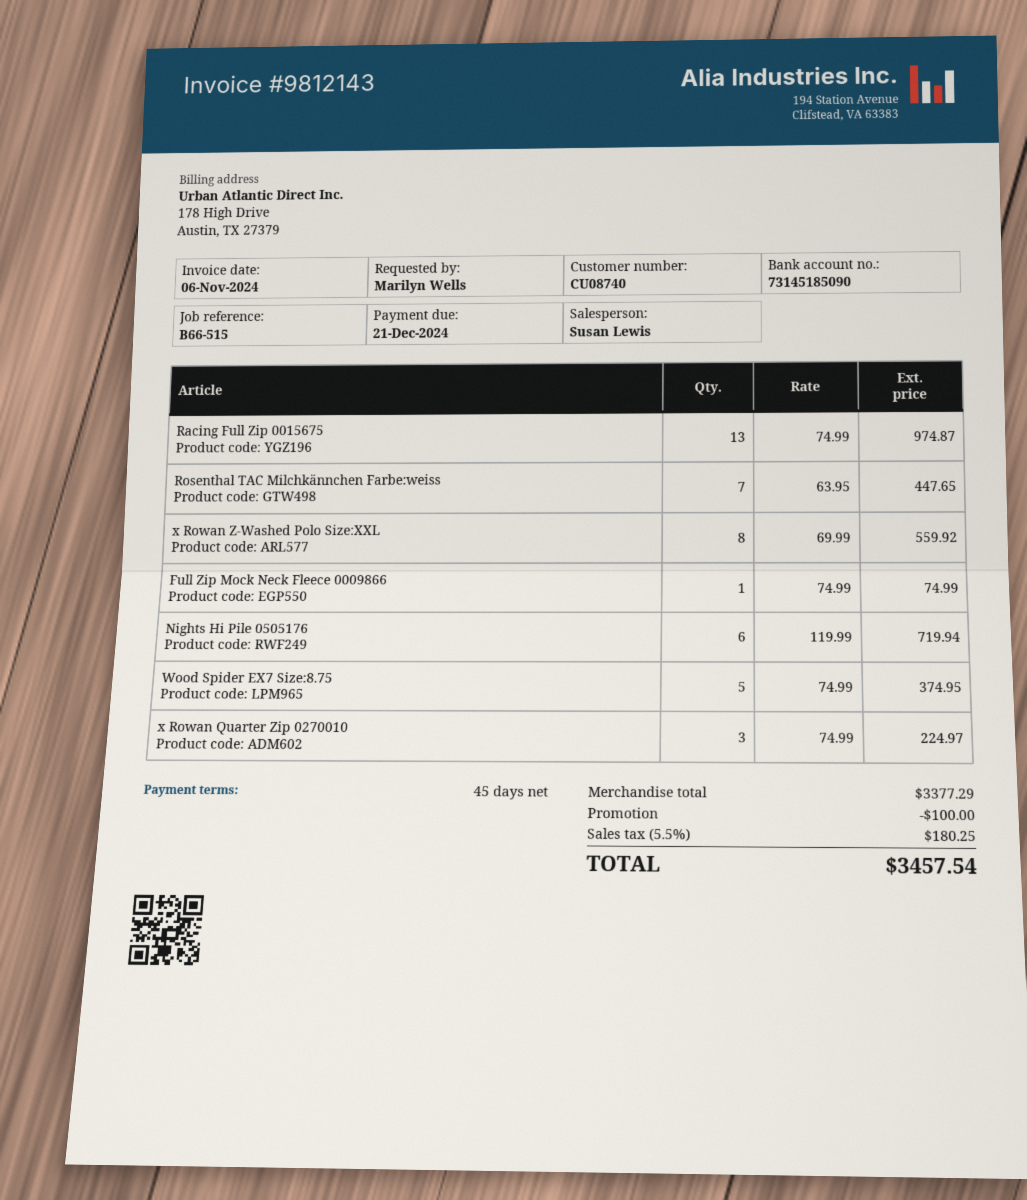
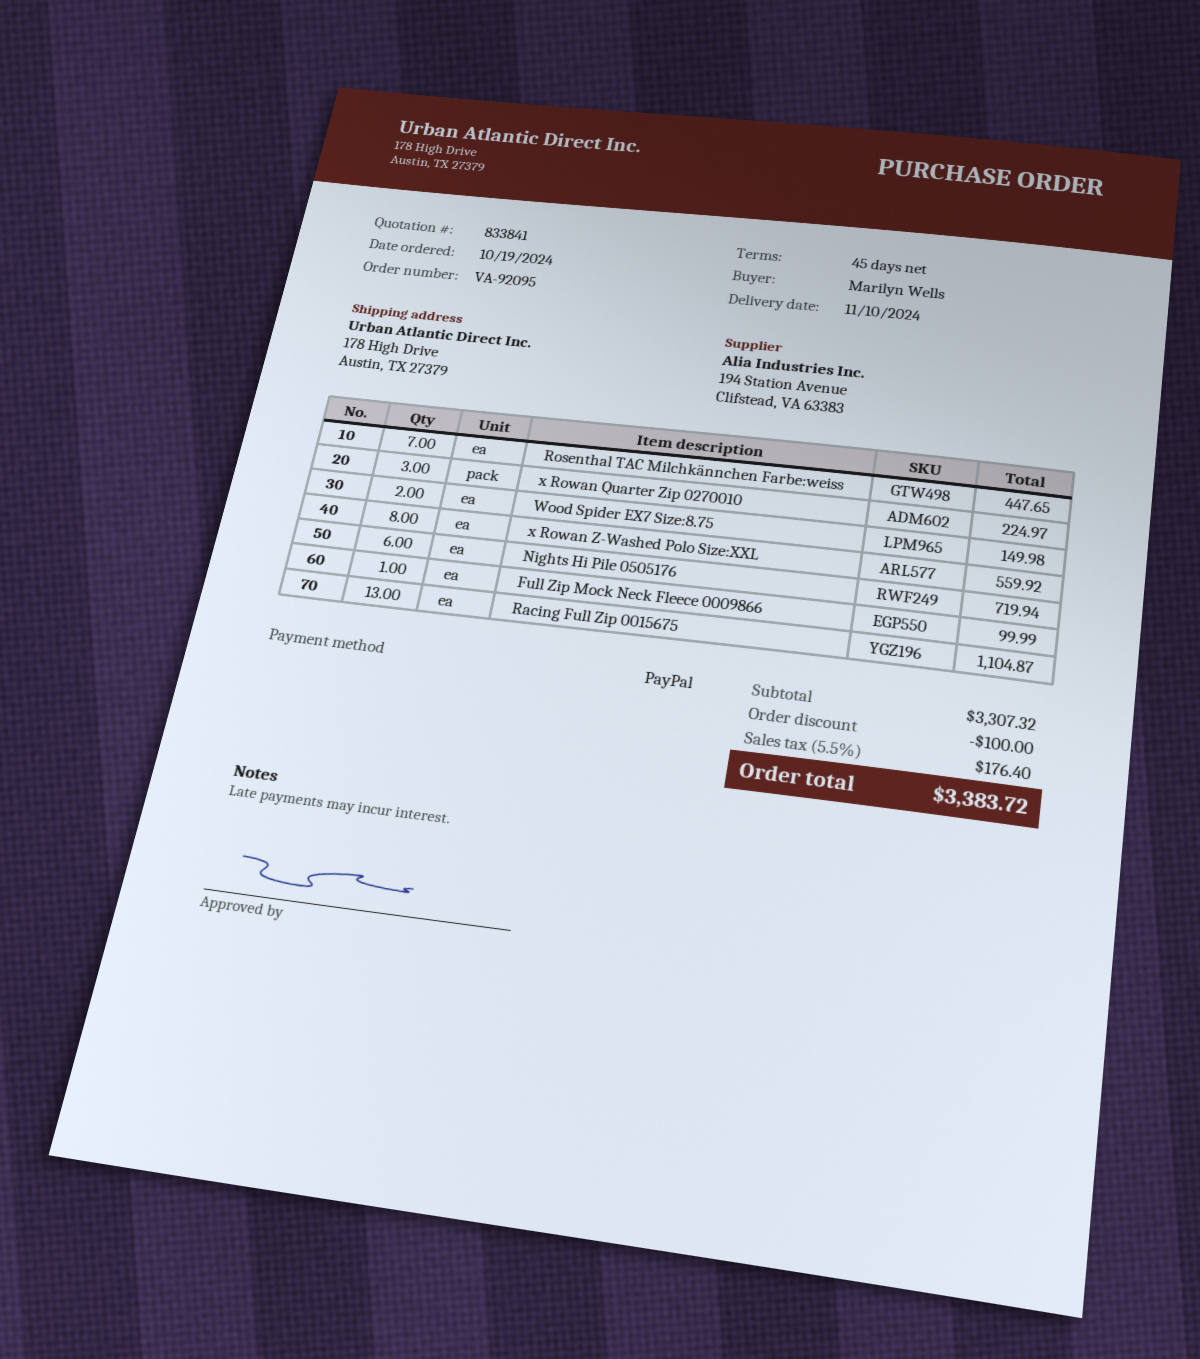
Racing Full Zip 0015675: 13 for 974.87 -> 13 for 1104.87
Full Zip Mock Neck Fleece 0009866: 1 for 74.99 -> 1 for 99.99
Wood Spider EX7 Size:8.75: 5 for 374.95 -> 2 for 149.98
subtotal: 3377.29 -> 3307.32
tax: 5.5% = 180.25 -> 5.5% = 176.40
total: 3457.54 -> 3383.72

